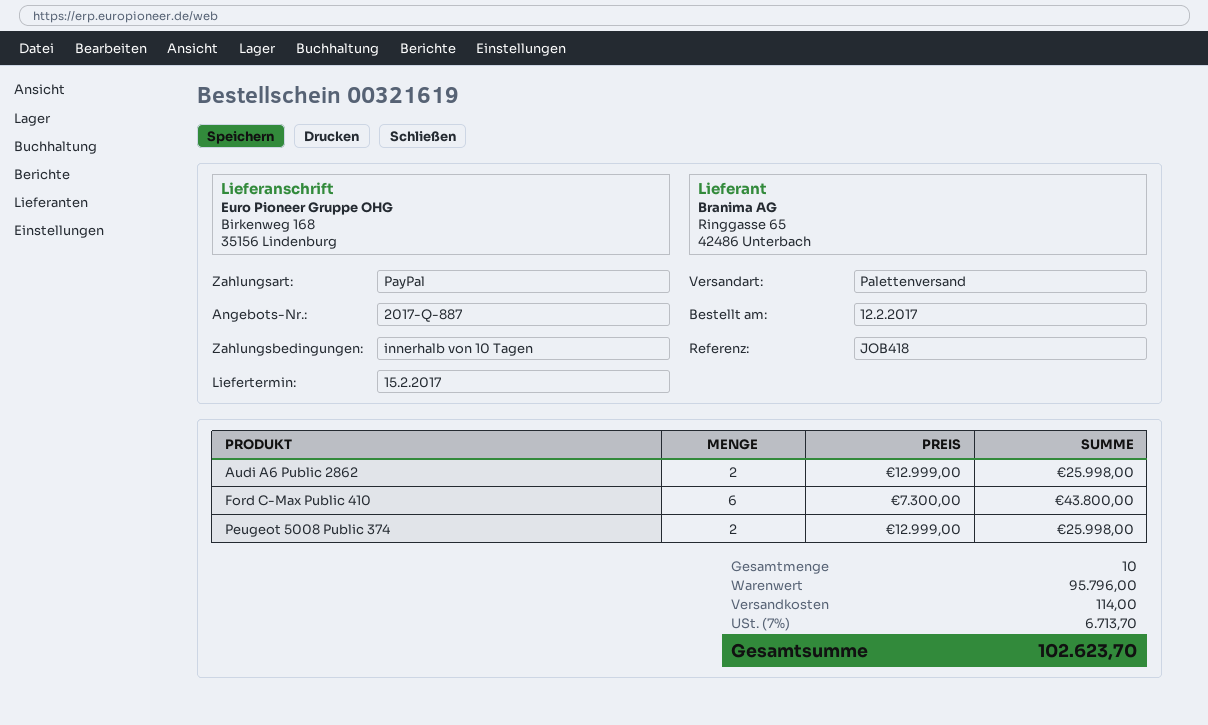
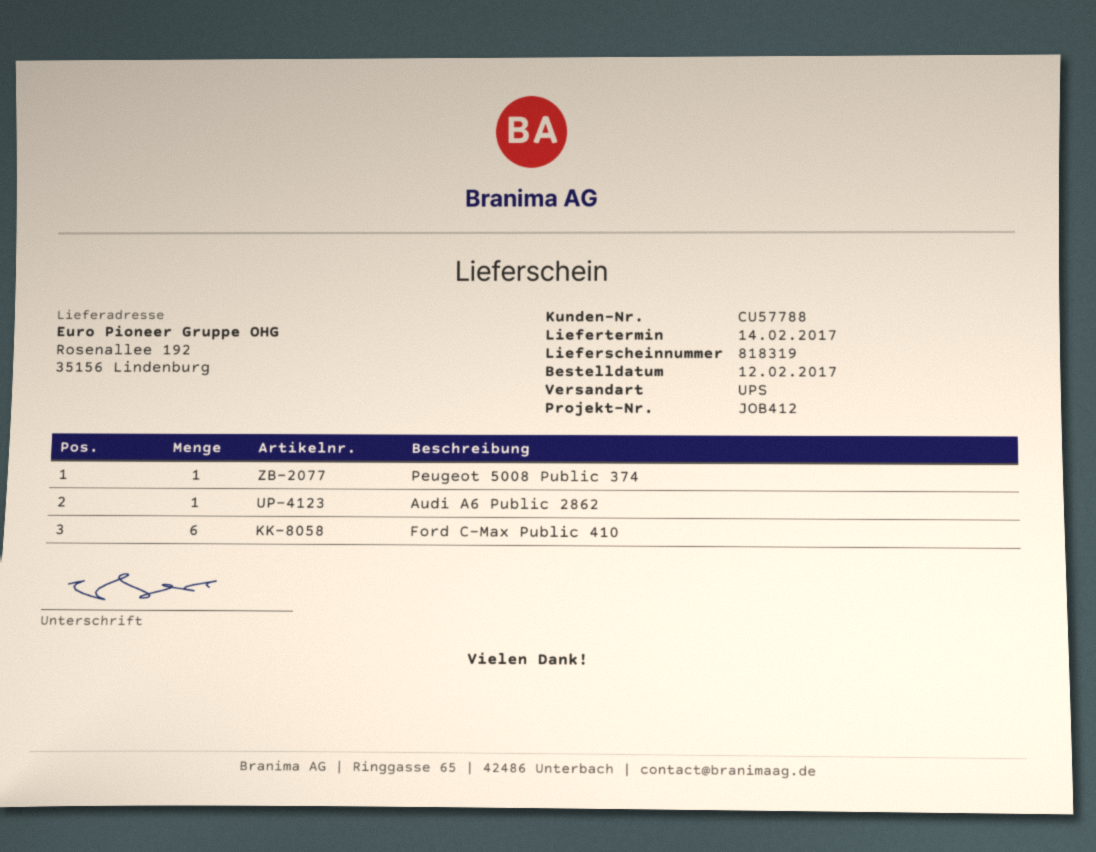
delivery date: 2017-02-15 -> 2017-02-14
reference: JOB418 -> JOB412
shipping method: pallet freight -> UPS
ship to: Birkenweg 168, 35156 Lindenburg -> Rosenallee 192, 35156 Lindenburg
Audi A6 Public 2862: 2 -> 1
Peugeot 5008 Public 374: 2 -> 1

